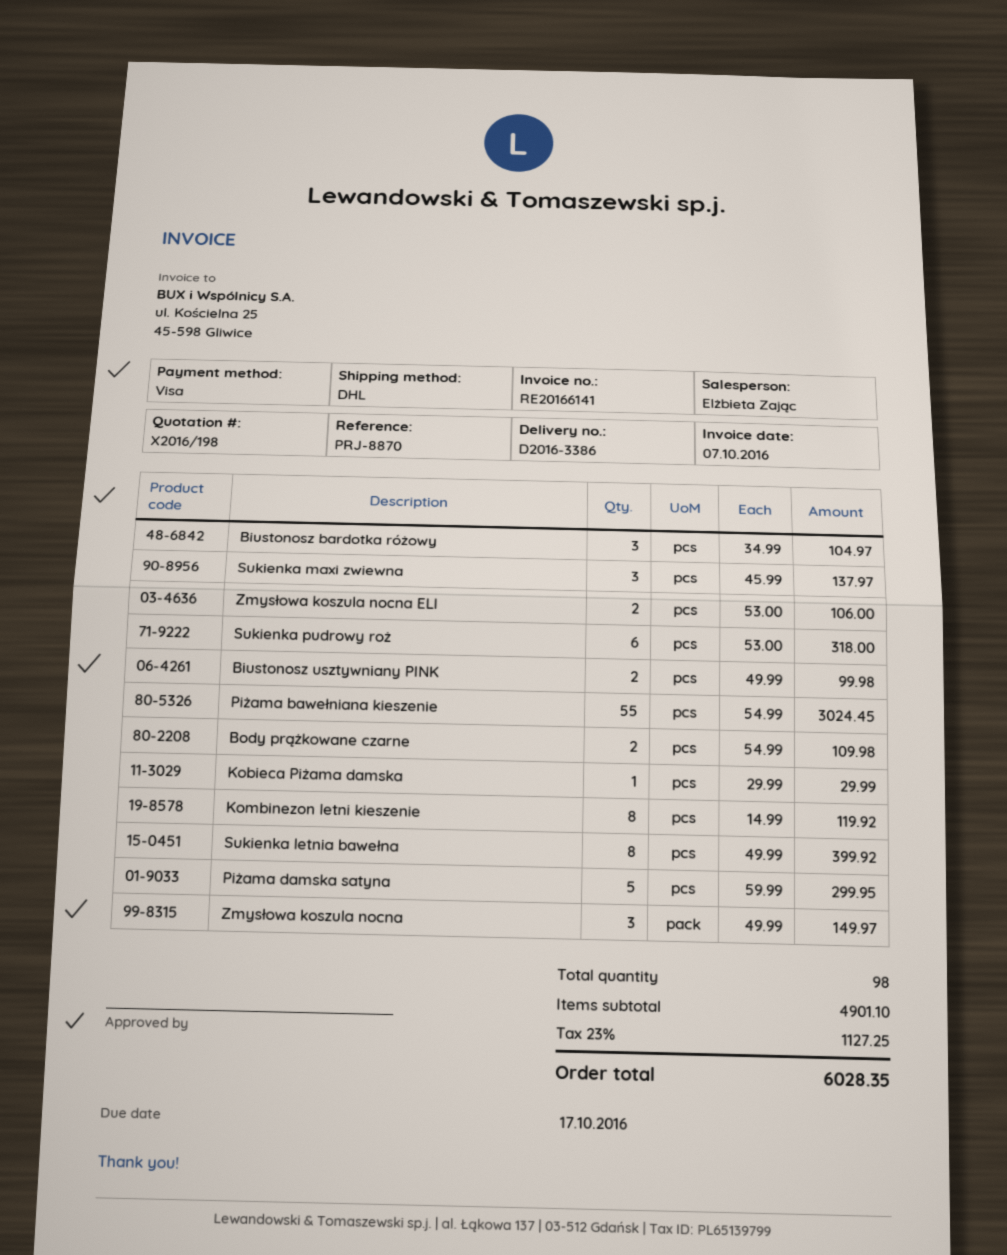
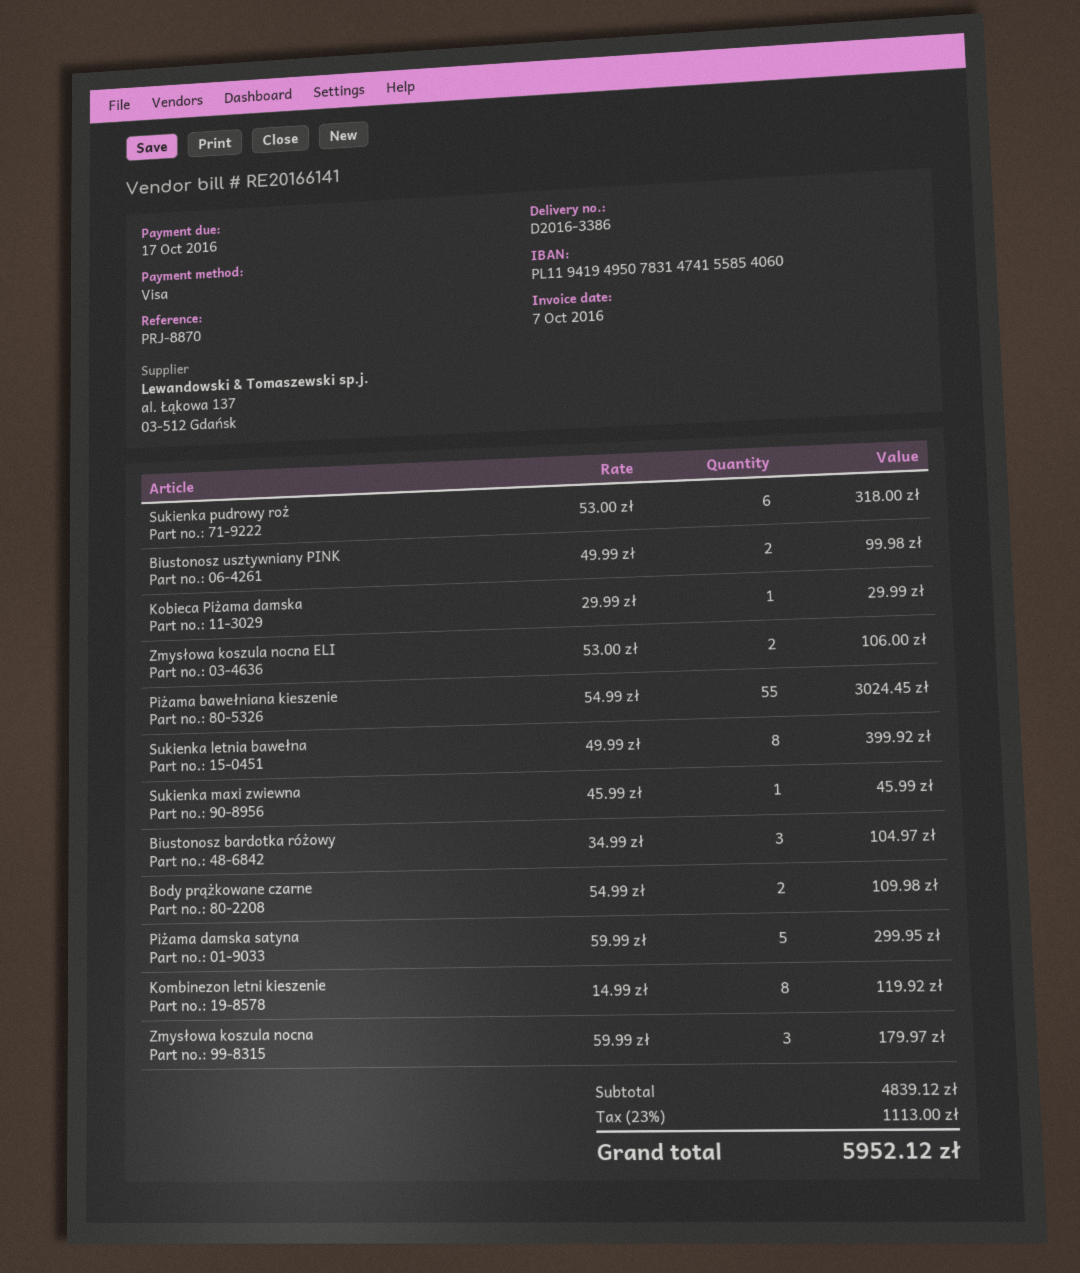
Sukienka maxi zwiewna: 3 x 45.99 = 137.97 -> 1 x 45.99 = 45.99
Zmysłowa koszula nocna: 3 x 49.99 = 149.97 -> 3 x 59.99 = 179.97
subtotal: 4901.10 -> 4839.12
tax: 23% = 1127.25 -> 23% = 1113.00
total: 6028.35 -> 5952.12

